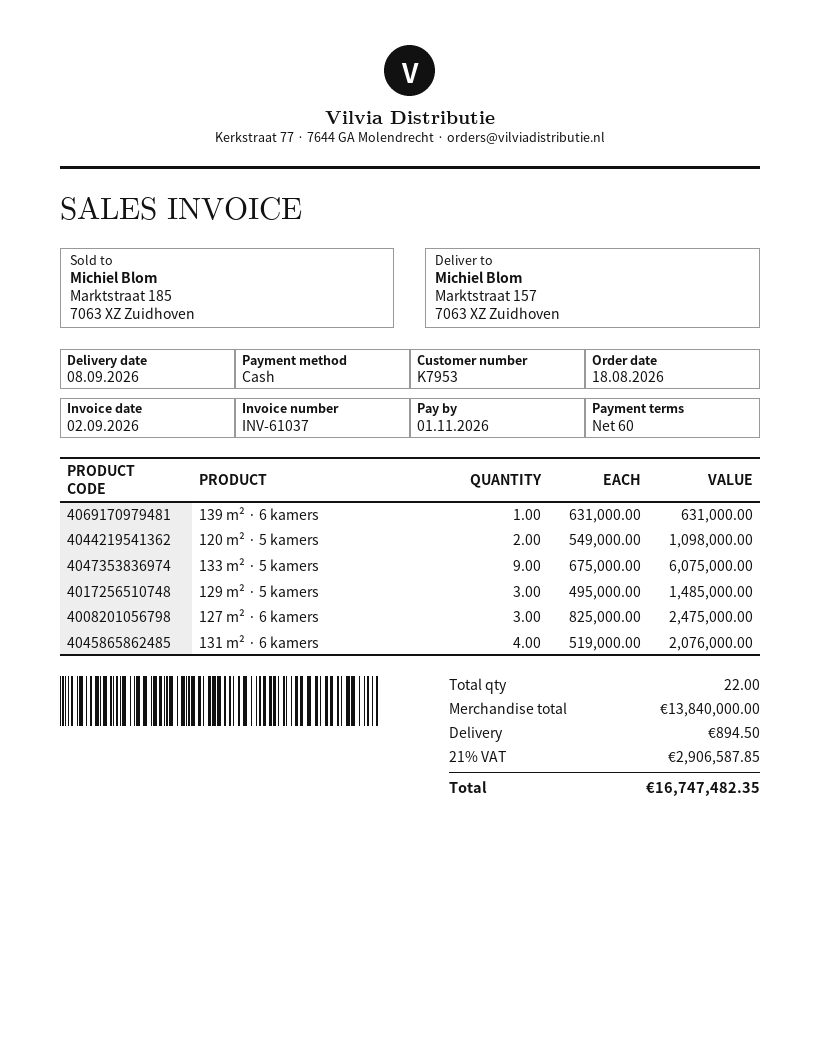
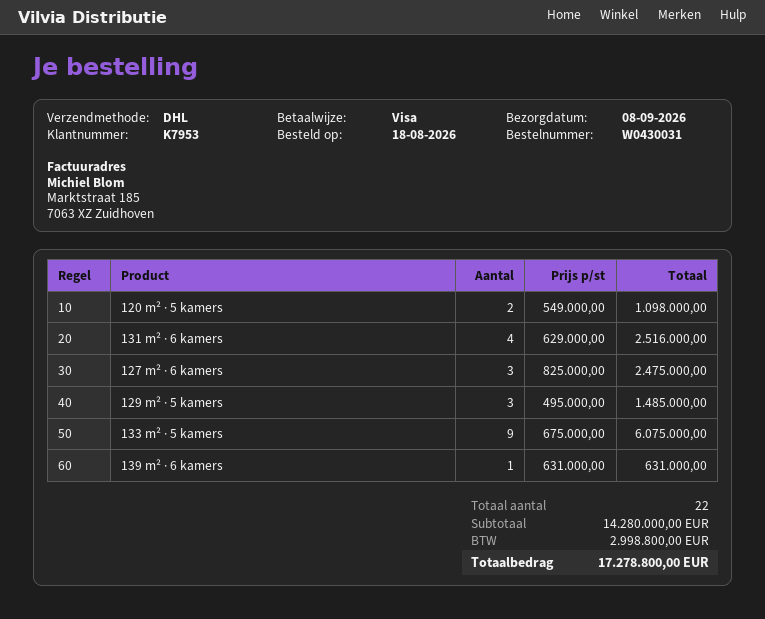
payment method: cash -> Visa
131 m² · 6 kamers: 4 x 519000.00 = 2076000.00 -> 4 x 629000.00 = 2516000.00
subtotal: 13840000.00 -> 14280000.00
shipping: 894.50 -> none
tax: 2906587.85 -> 2998800.00
total: 16747482.35 -> 17278800.00

